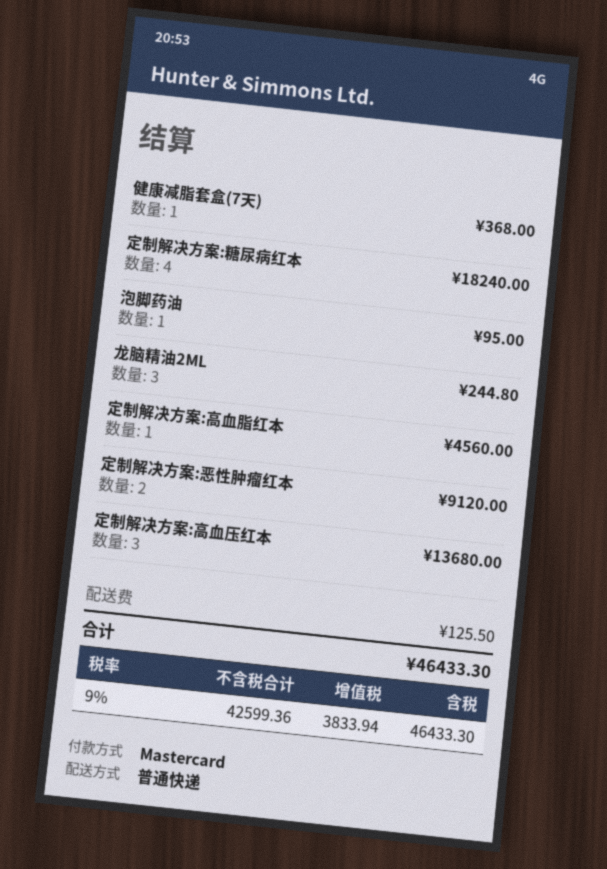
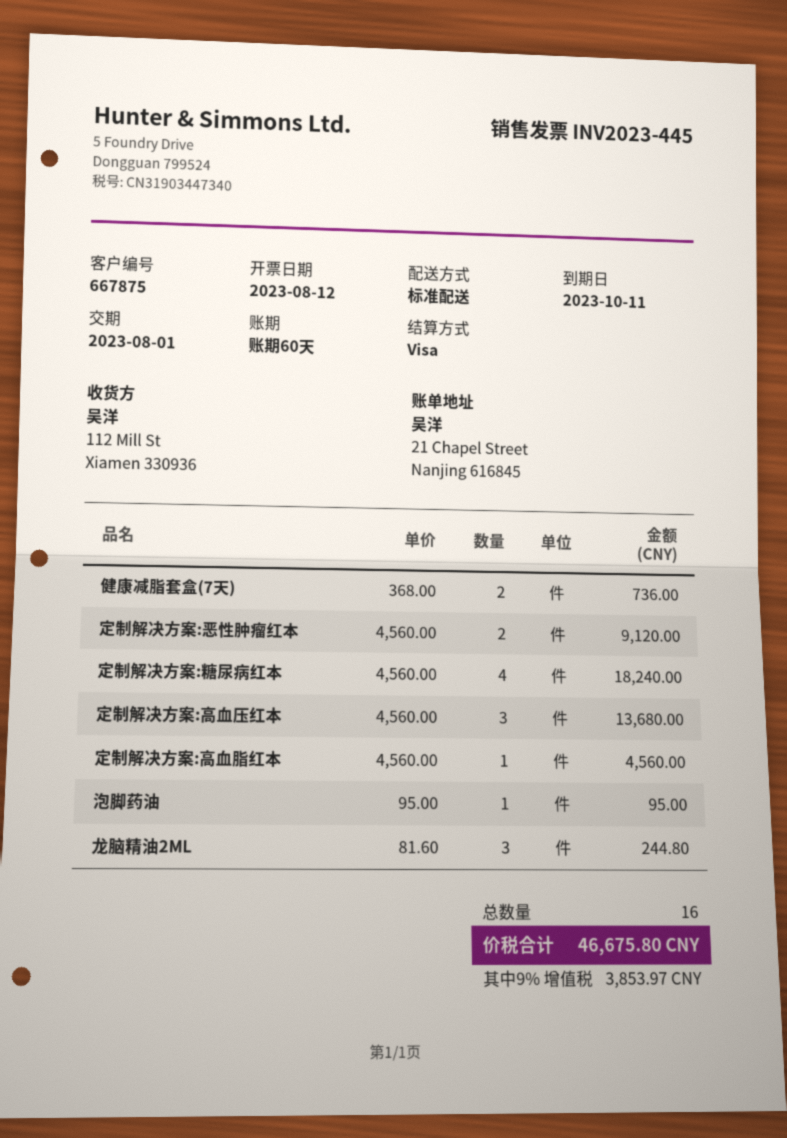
payment method: Mastercard -> Visa
健康减脂套盒(7天): 1 for 368.00 -> 2 for 736.00
shipping: 125.50 -> none
tax: 9% = 3833.94 -> 9% = 3853.97
total: 46433.30 -> 46675.80

